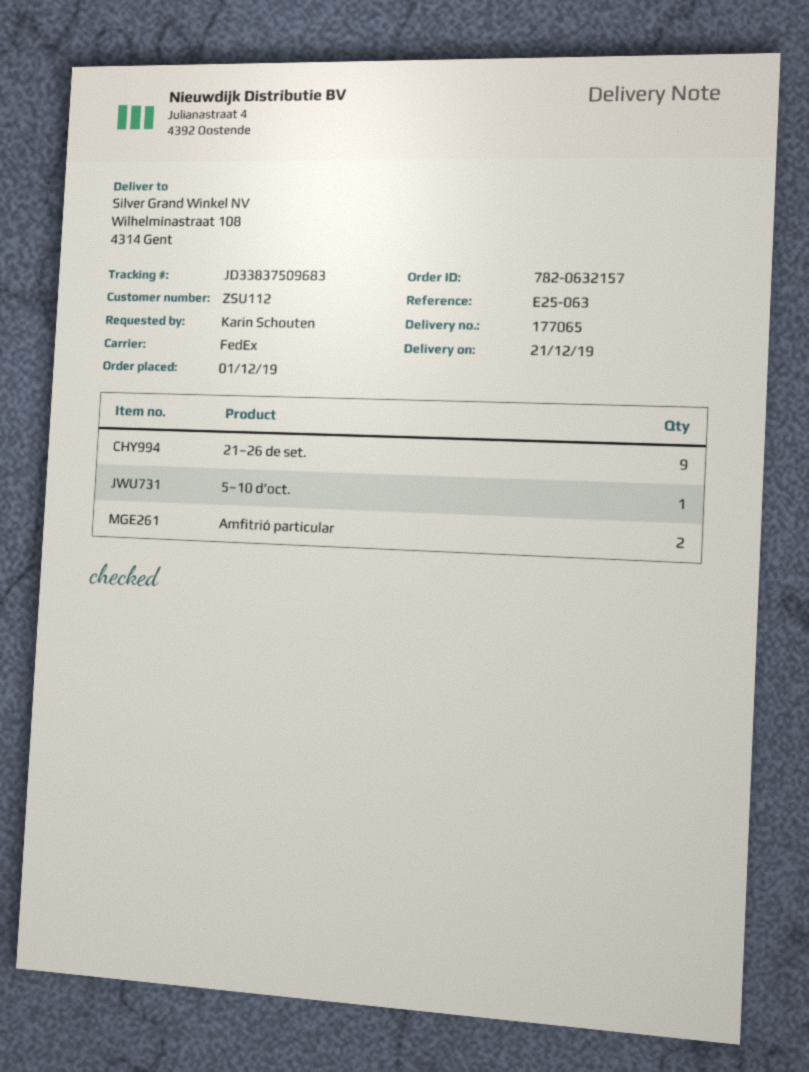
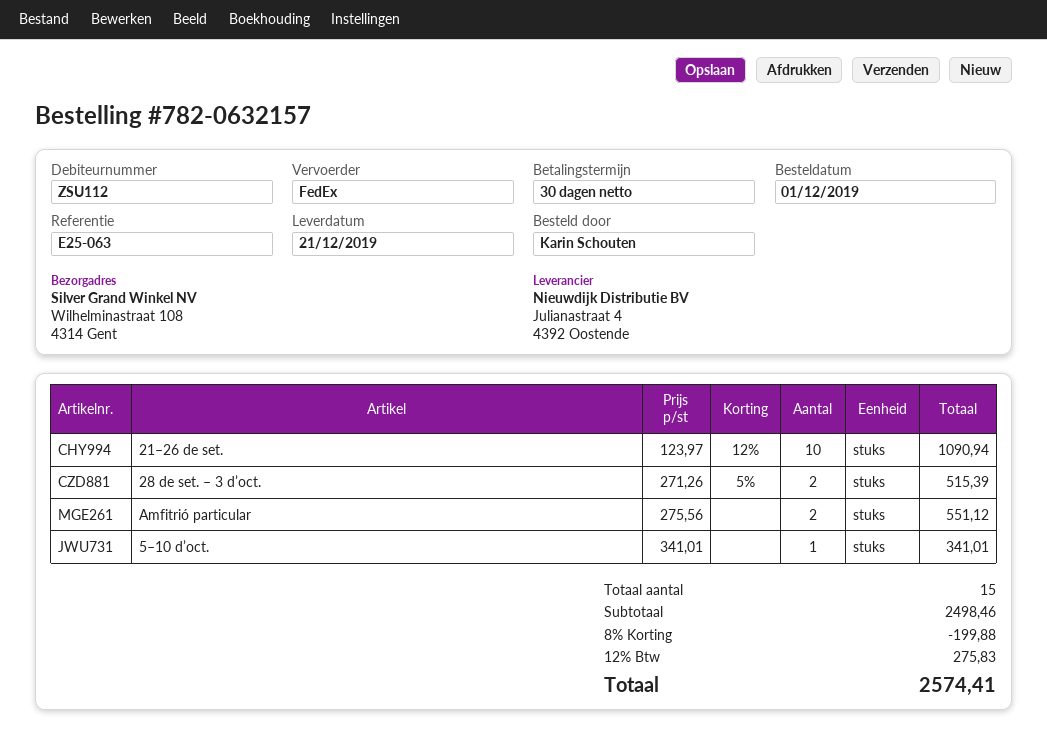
21–26 de set.: 9 -> 10
28 de set. – 3 d’oct.: none -> 2

